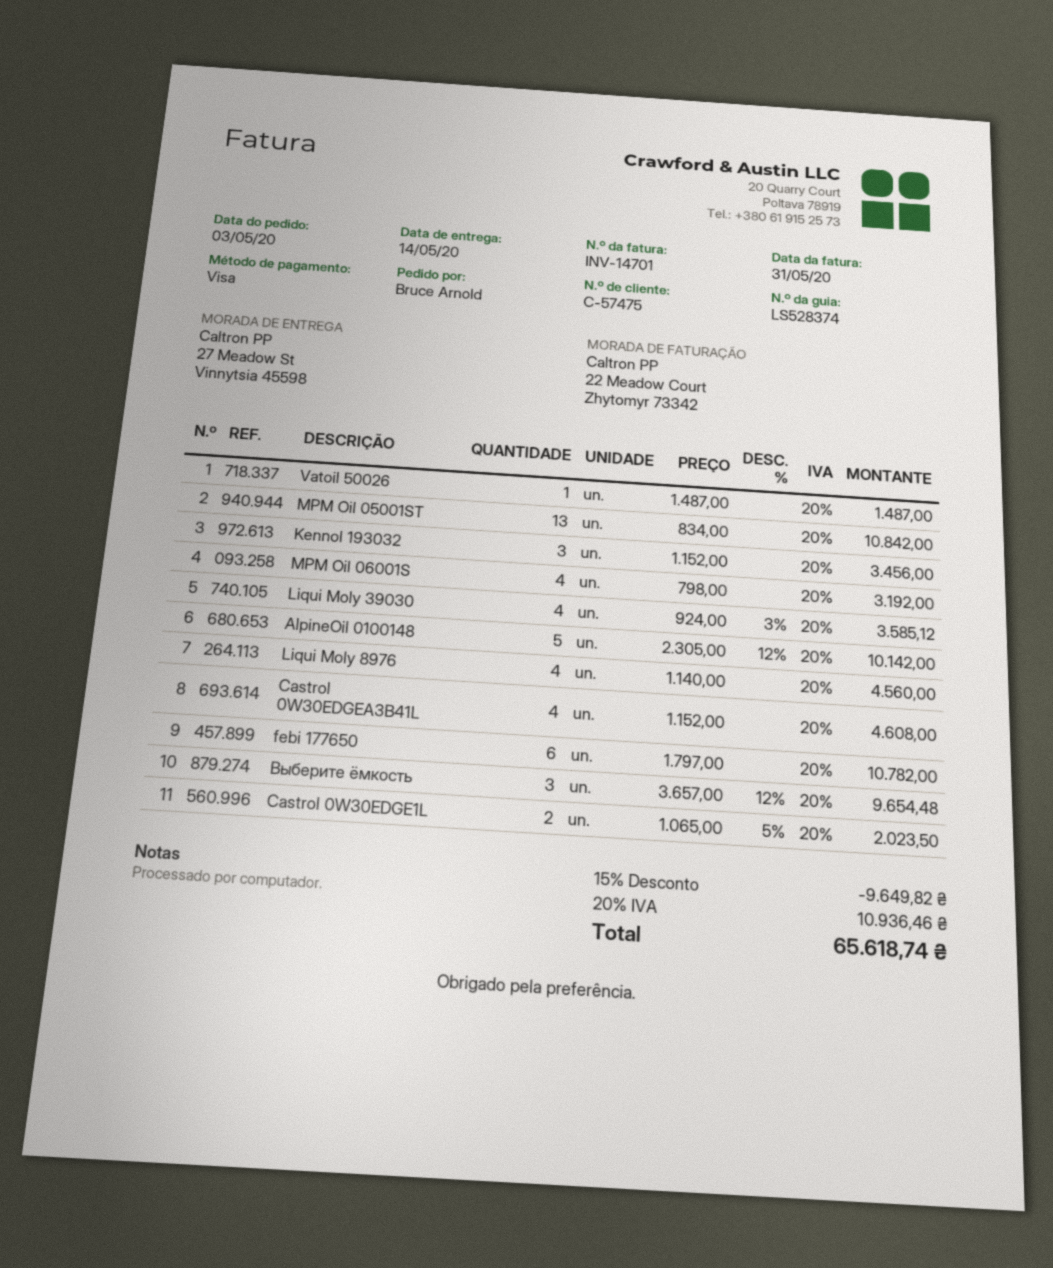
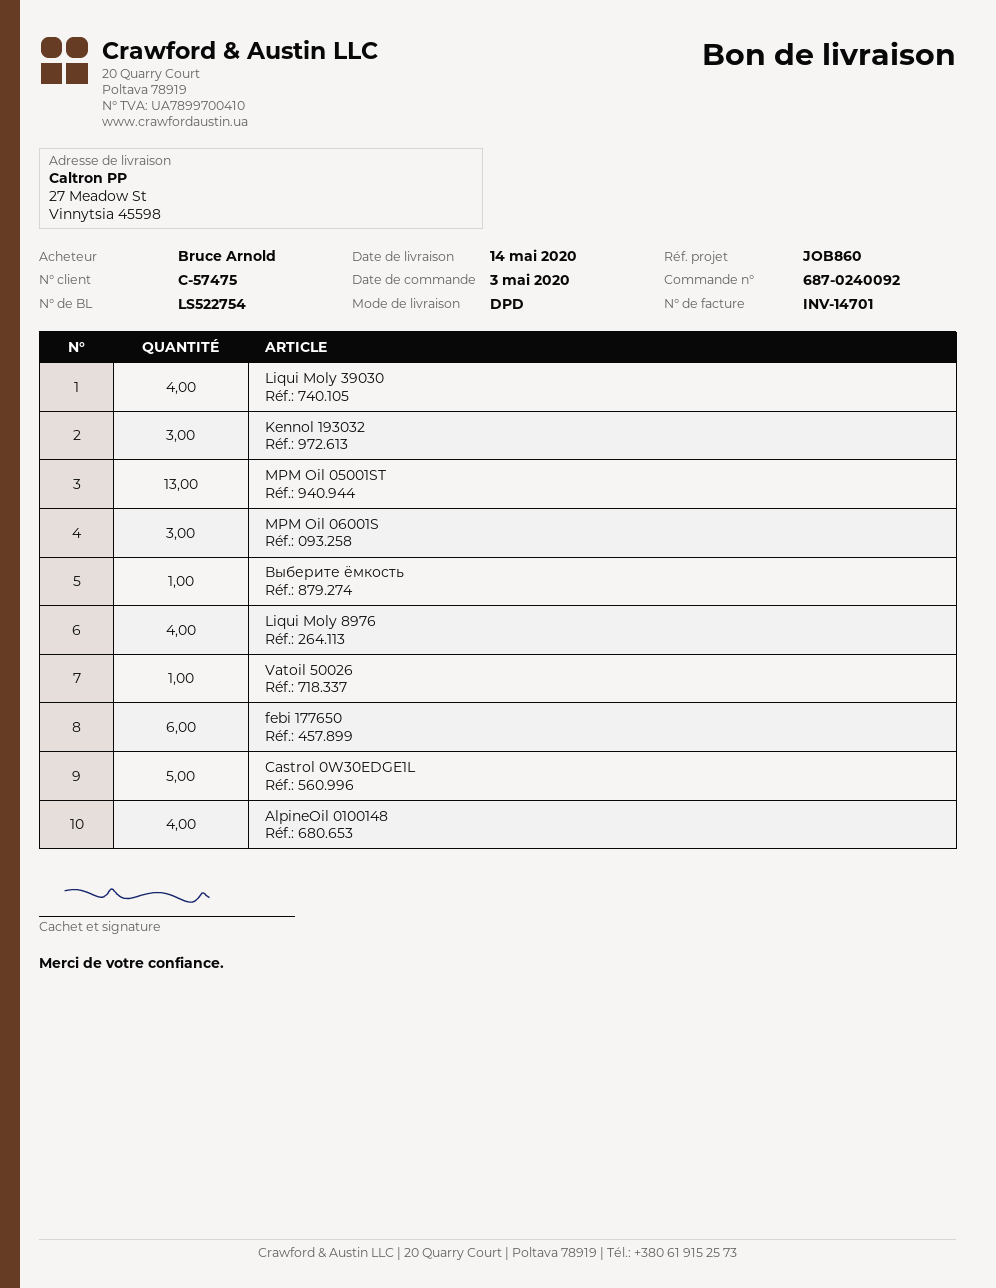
delivery note number: LS528374 -> LS522754
MPM Oil 06001S: 4 -> 3
AlpineOil 0100148: 5 -> 4
Castrol 0W30EDGEA3B41L: 4 -> none
Выберите ёмкость: 3 -> 1
Castrol 0W30EDGE1L: 2 -> 5

